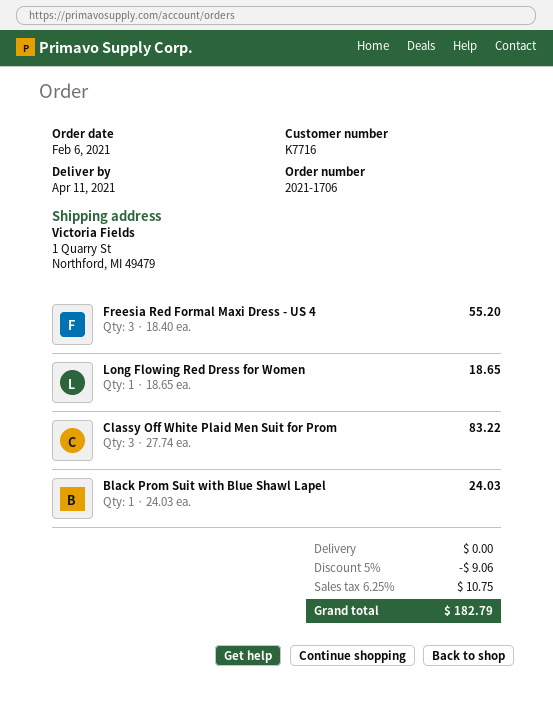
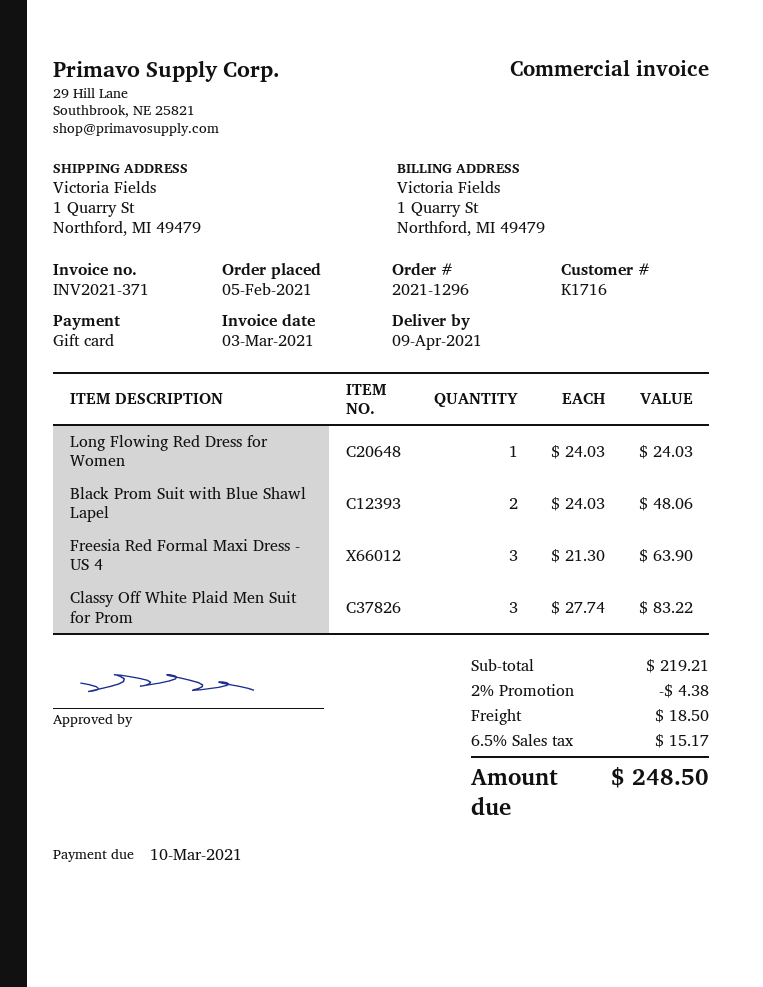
order number: 2021-1706 -> 2021-1296
order date: 2021-02-06 -> 2021-02-05
delivery date: 2021-04-11 -> 2021-04-09
customer number: K7716 -> K1716
Freesia Red Formal Maxi Dress - US 4: 3 x 18.40 = 55.20 -> 3 x 21.30 = 63.90
Long Flowing Red Dress for Women: 1 x 18.65 = 18.65 -> 1 x 24.03 = 24.03
Black Prom Suit with Blue Shawl Lapel: 1 x 24.03 = 24.03 -> 2 x 24.03 = 48.06
discount: 5% = 9.06 -> 2% = 4.38
shipping: 0.00 -> 18.50
tax: 6.25% = 10.75 -> 6.5% = 15.17
total: 182.79 -> 248.50

